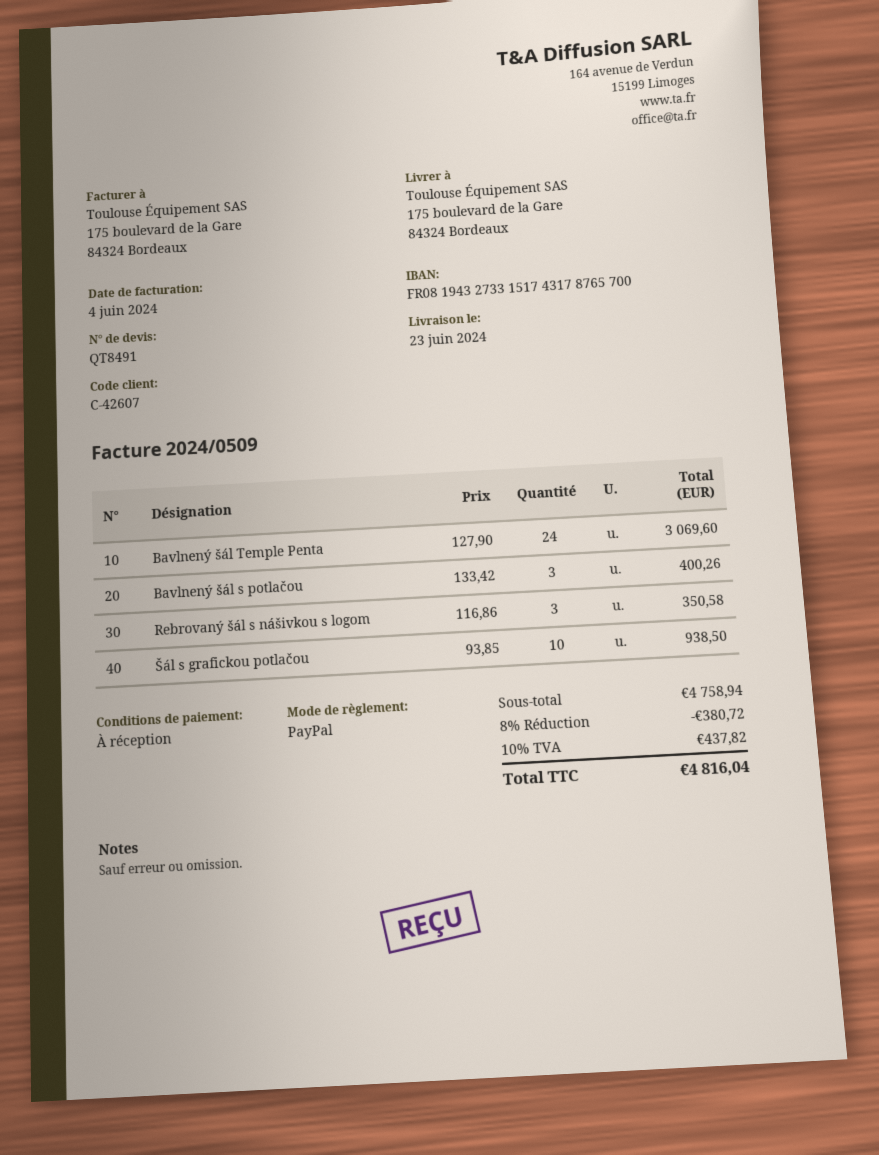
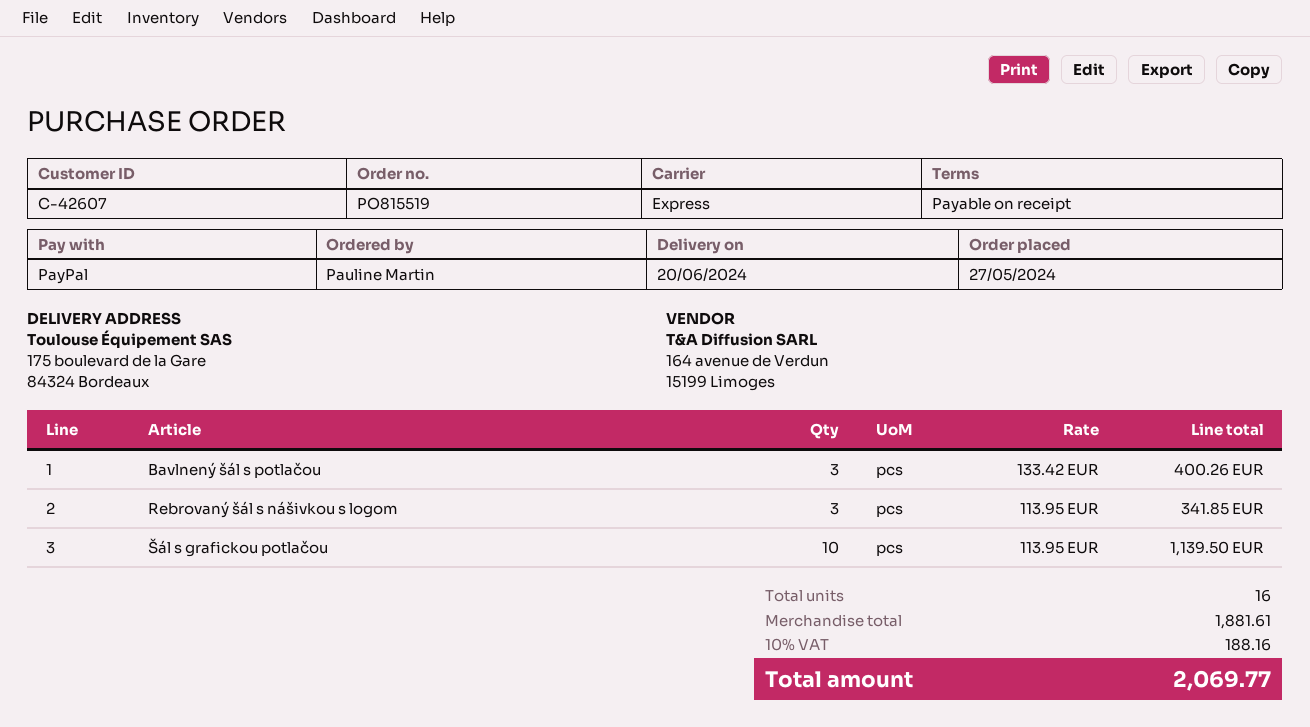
delivery date: 2024-06-23 -> 2024-06-20
Bavlnený šál Temple Penta: 24 x 127.90 = 3069.60 -> none
Rebrovaný šál s nášivkou s logom: 3 x 116.86 = 350.58 -> 3 x 113.95 = 341.85
Šál s grafickou potlačou: 10 x 93.85 = 938.50 -> 10 x 113.95 = 1139.50
subtotal: 4758.94 -> 1881.61
discount: 8% = 380.72 -> none
tax: 10% = 437.82 -> 10% = 188.16
total: 4816.04 -> 2069.77

